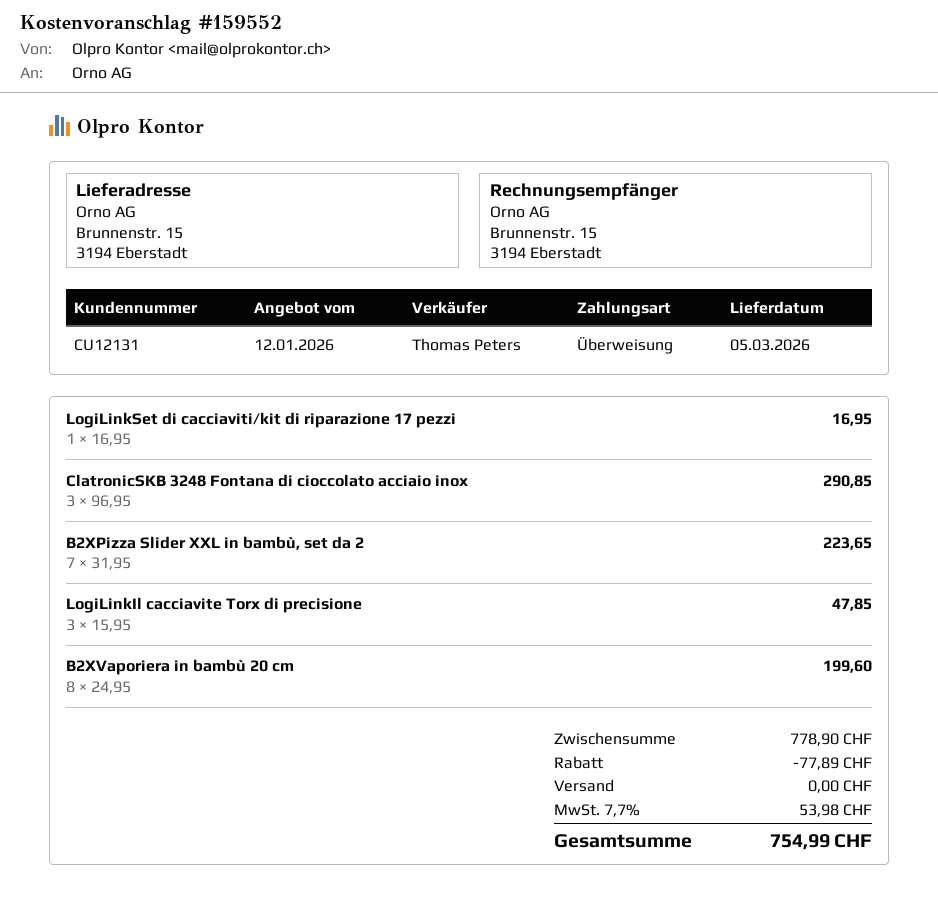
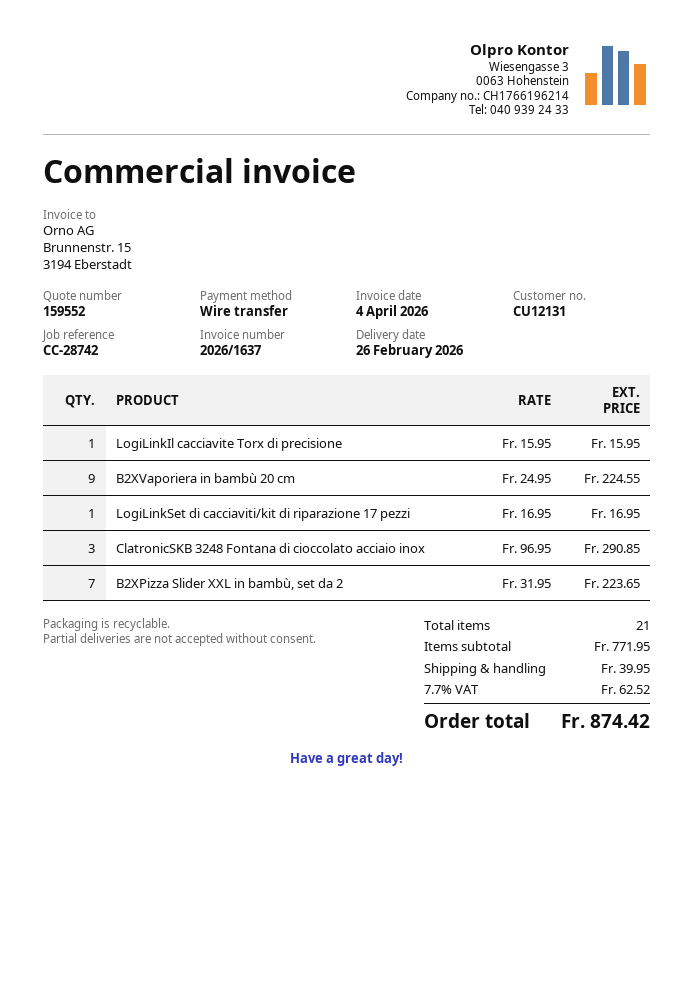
delivery date: 2026-03-05 -> 2026-02-26
LogiLinkIl cacciavite Torx di precisione: 3 x 15.95 = 47.85 -> 1 x 15.95 = 15.95
B2XVaporiera in bambù 20 cm: 8 x 24.95 = 199.60 -> 9 x 24.95 = 224.55
subtotal: 778.90 -> 771.95
discount: 77.89 -> none
shipping: 0.00 -> 39.95
tax: 7.7% = 53.98 -> 7.7% = 62.52
total: 754.99 -> 874.42

